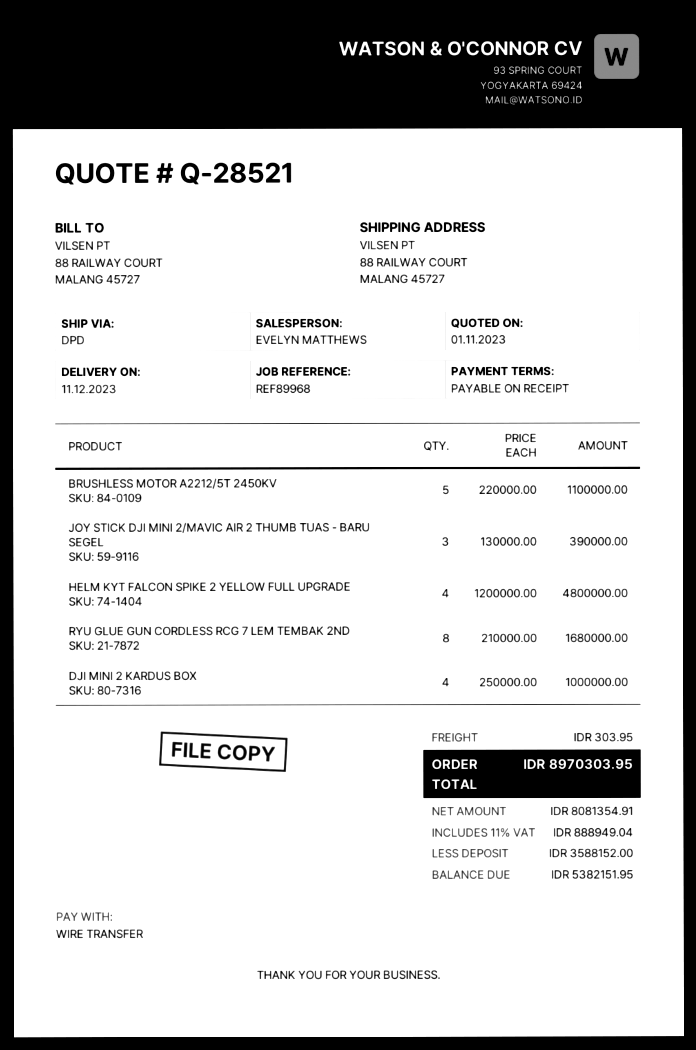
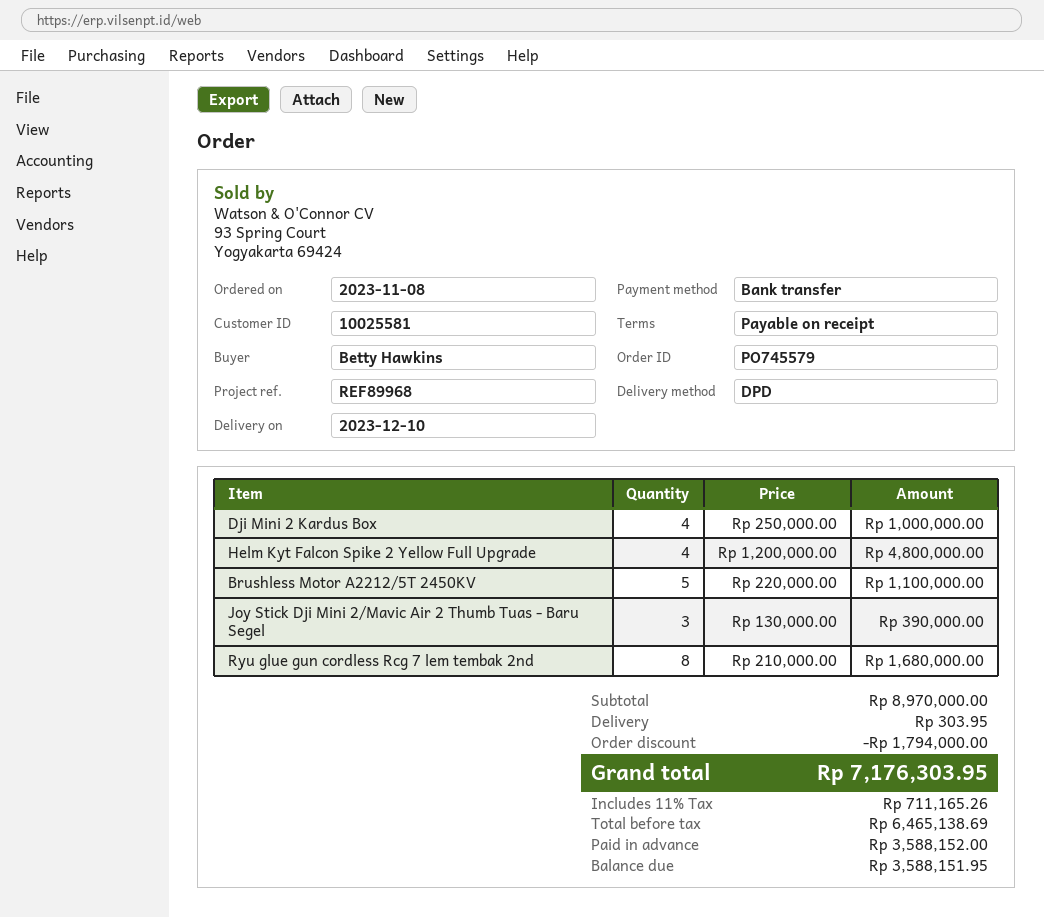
delivery date: 2023-12-11 -> 2023-12-10
discount: none -> 1794000.00
net: 8081354.91 -> 6465138.69
tax: 11% = 888949.04 -> 11% = 711165.26
total: 8970303.95 -> 7176303.95
balance: 5382151.95 -> 3588151.95

